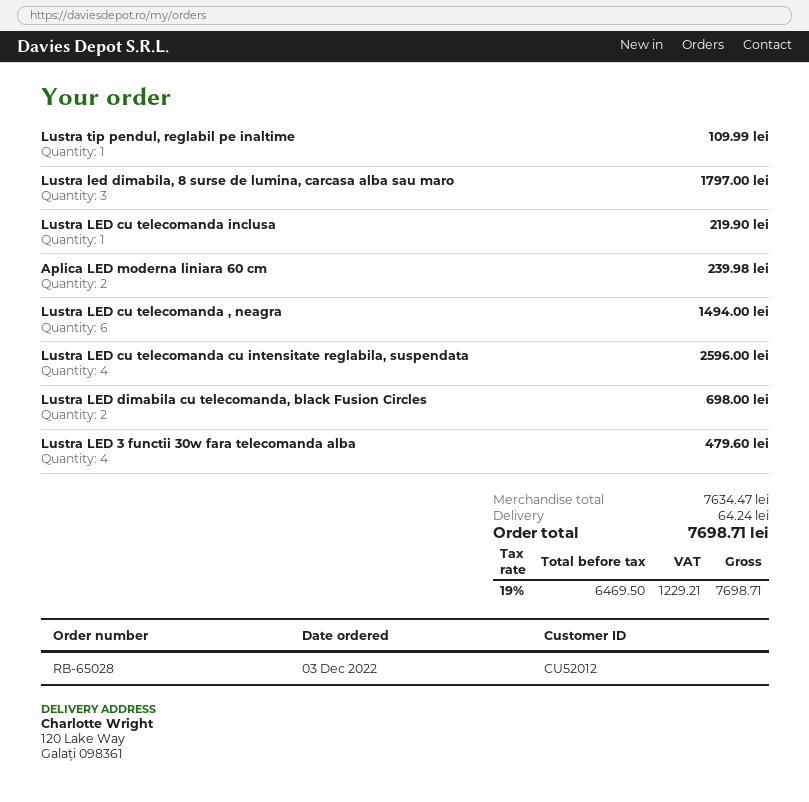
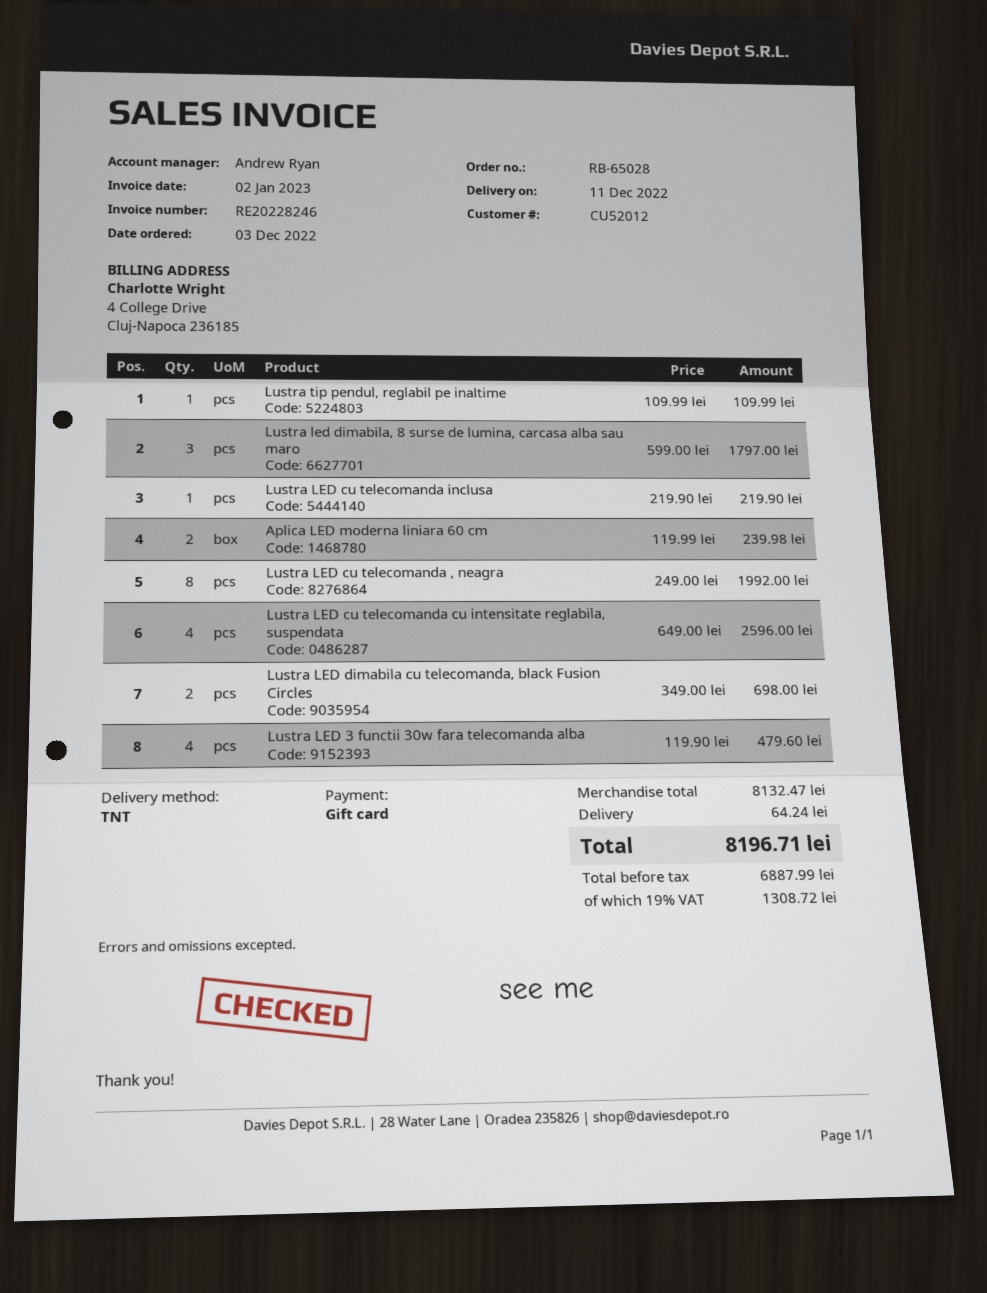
Lustra LED cu telecomanda , neagra: 6 for 1494.00 -> 8 for 1992.00
subtotal: 7634.47 -> 8132.47
net: 6469.50 -> 6887.99
tax: 19% = 1229.21 -> 19% = 1308.72
total: 7698.71 -> 8196.71

